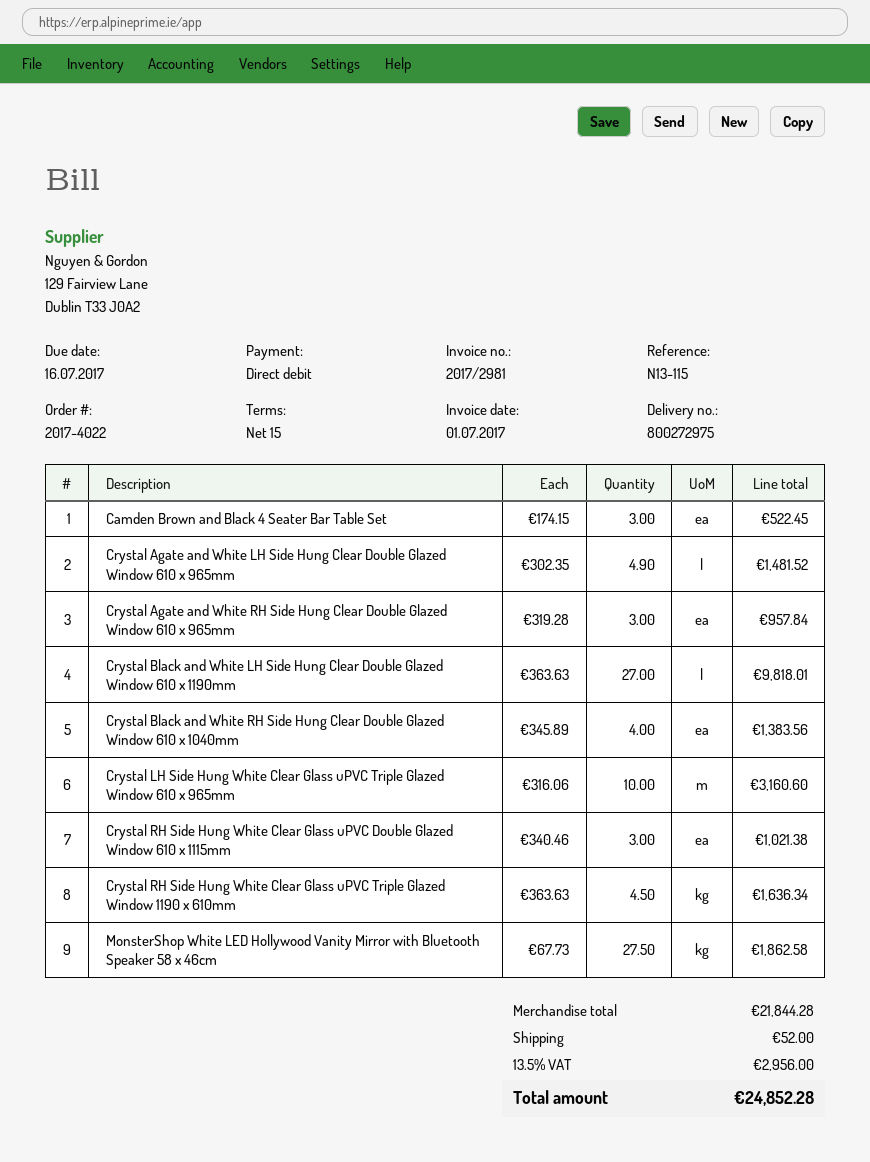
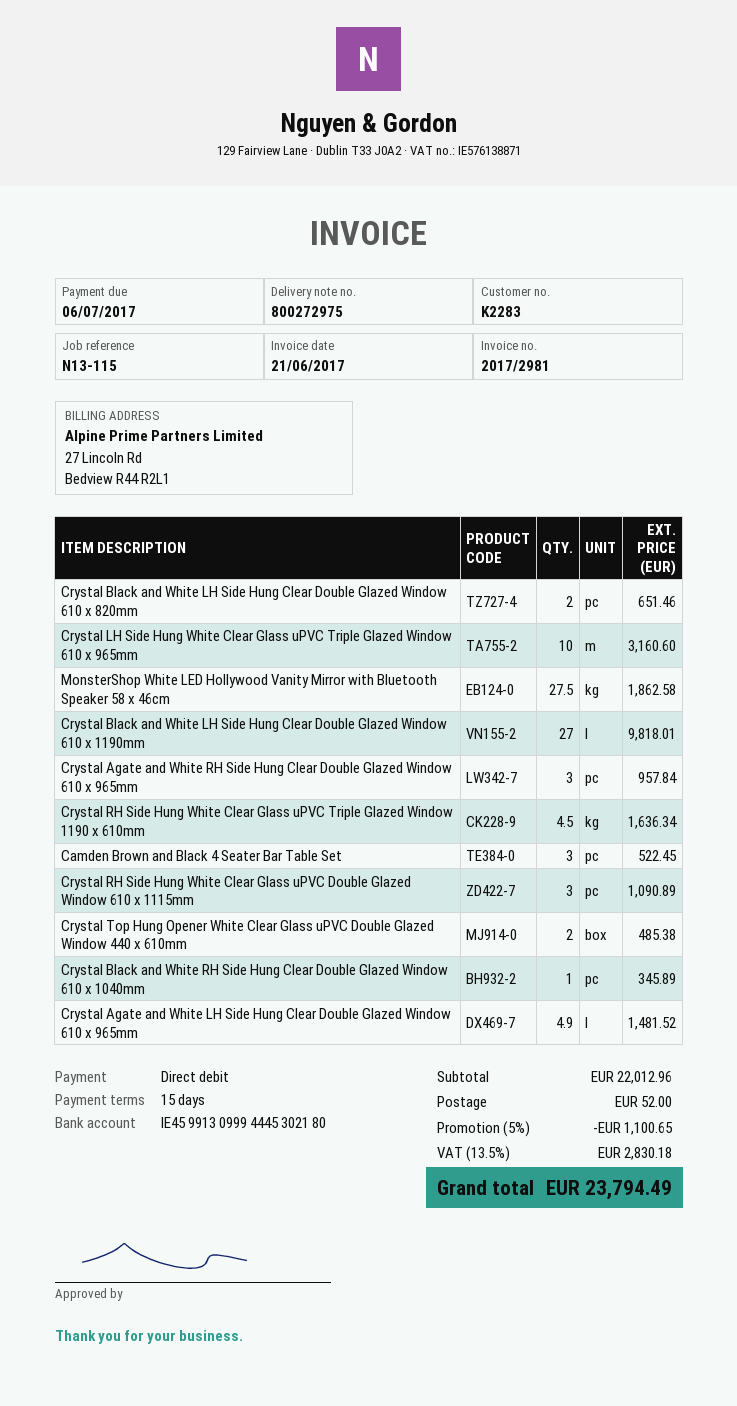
invoice date: 2017-07-01 -> 2017-06-21
due date: 2017-07-16 -> 2017-07-06
Crystal Black and White RH Side Hung Clear Double Glazed Window 610 x 1040mm: 4 for 1383.56 -> 1 for 345.89
Crystal RH Side Hung White Clear Glass uPVC Double Glazed Window 610 x 1115mm: 3 for 1021.38 -> 3 for 1090.89
Crystal Black and White LH Side Hung Clear Double Glazed Window 610 x 820mm: none -> 2 for 651.46
Crystal Top Hung Opener White Clear Glass uPVC Double Glazed Window 440 x 610mm: none -> 2 for 485.38
subtotal: 21844.28 -> 22012.96
discount: none -> 5% = 1100.65
tax: 13.5% = 2956.00 -> 13.5% = 2830.18
total: 24852.28 -> 23794.49

